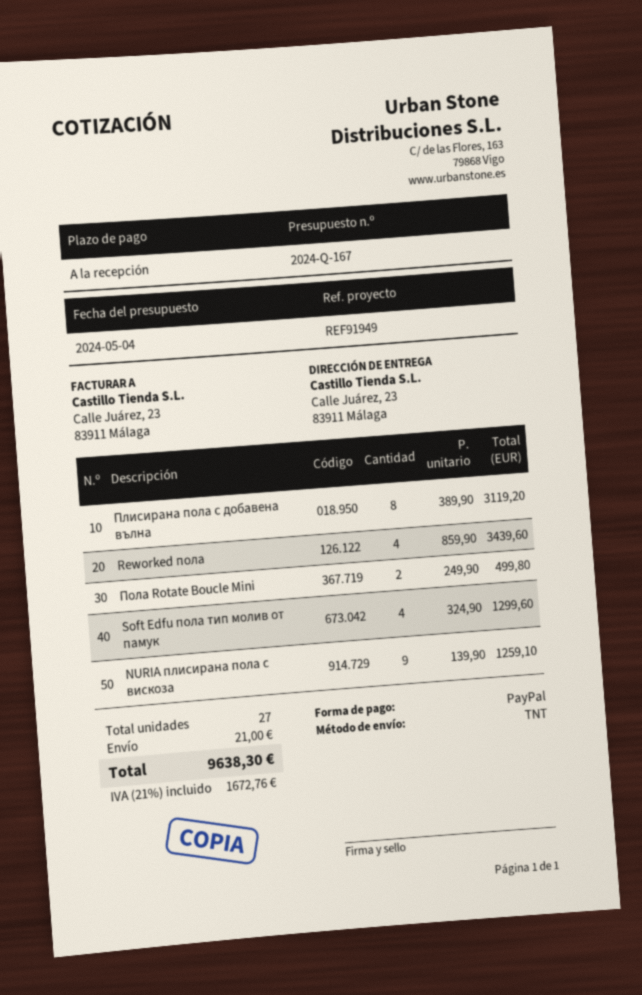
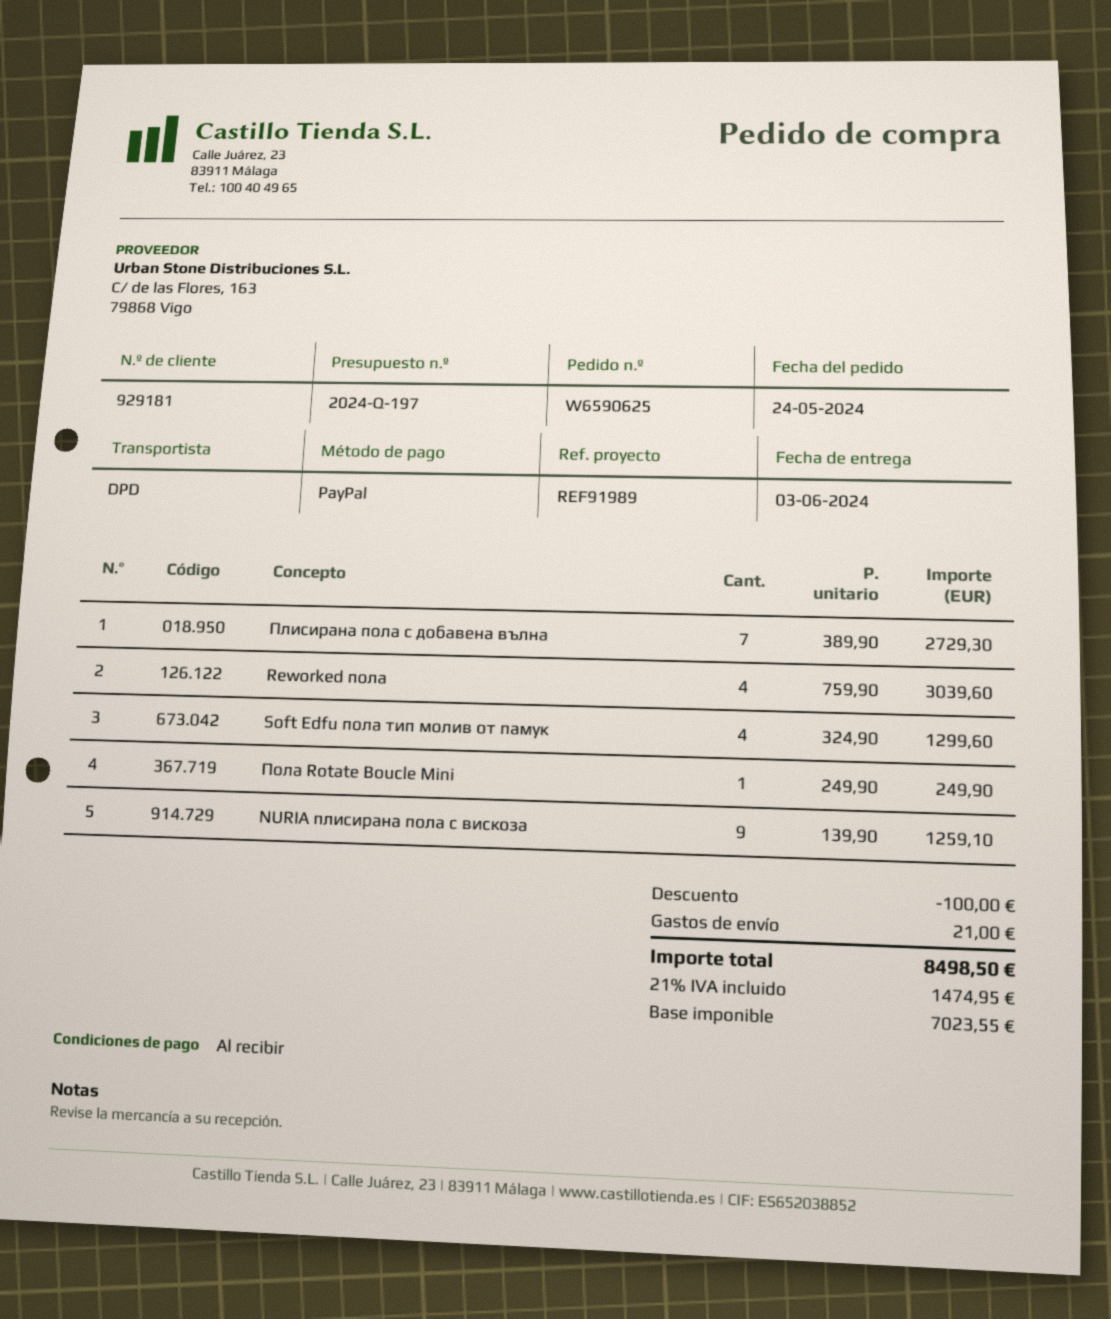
quote number: 2024-Q-167 -> 2024-Q-197
reference: REF91949 -> REF91989
shipping method: TNT -> DPD
Плисирана пола с добавена вълна: 8 x 389.90 = 3119.20 -> 7 x 389.90 = 2729.30
Reworked пола: 4 x 859.90 = 3439.60 -> 4 x 759.90 = 3039.60
Пола Rotate Boucle Mini: 2 x 249.90 = 499.80 -> 1 x 249.90 = 249.90
discount: none -> 100.00
tax: 21% = 1672.76 -> 21% = 1474.95
total: 9638.30 -> 8498.50

